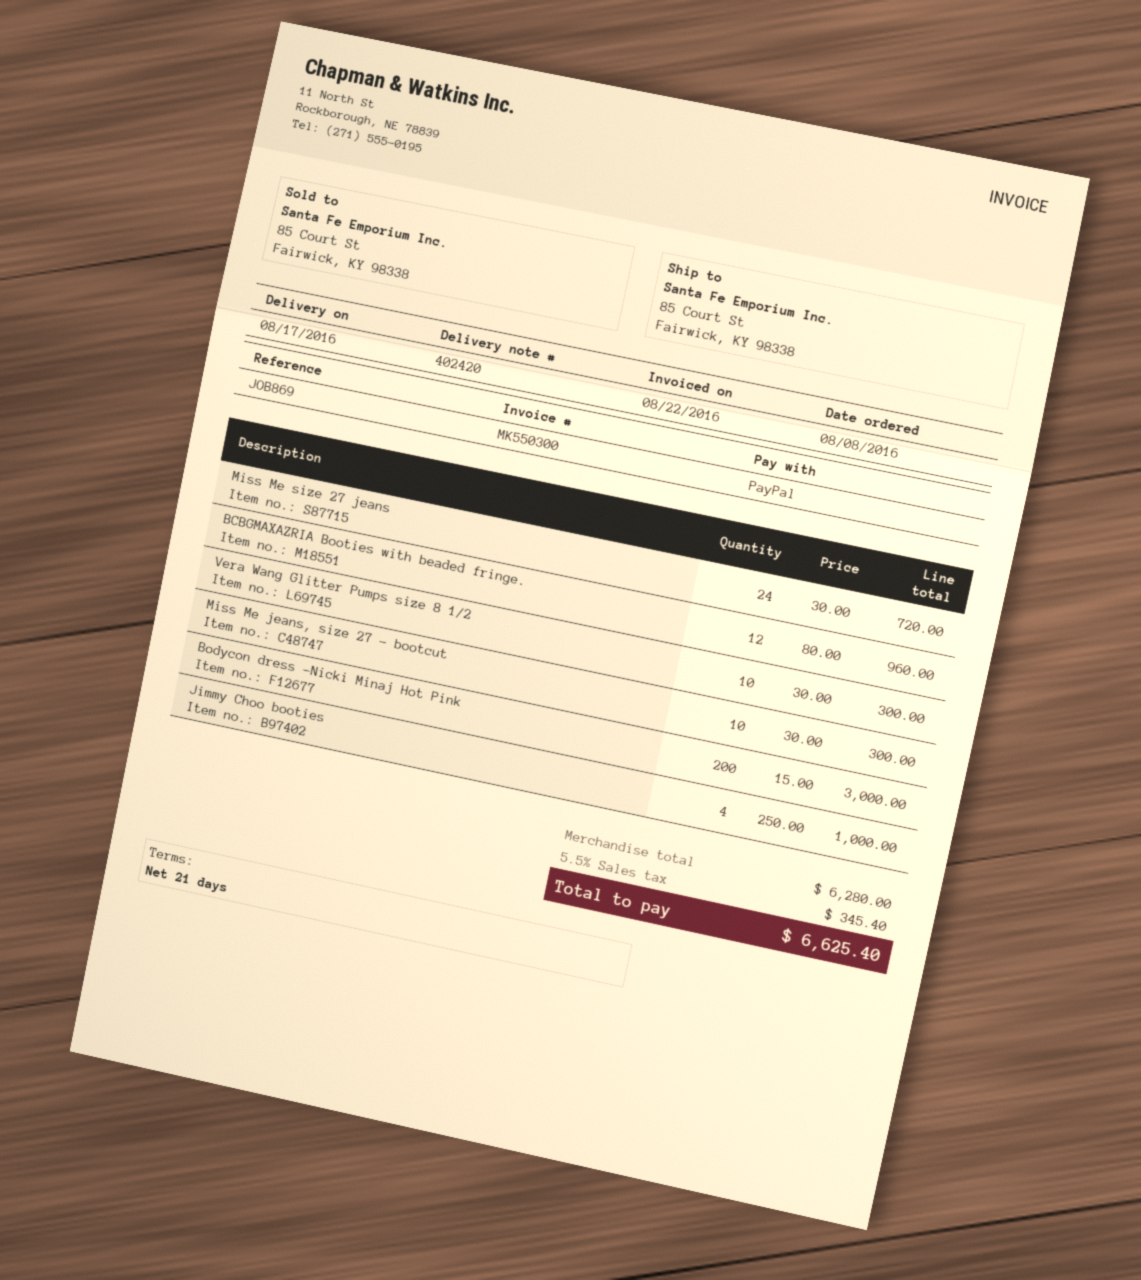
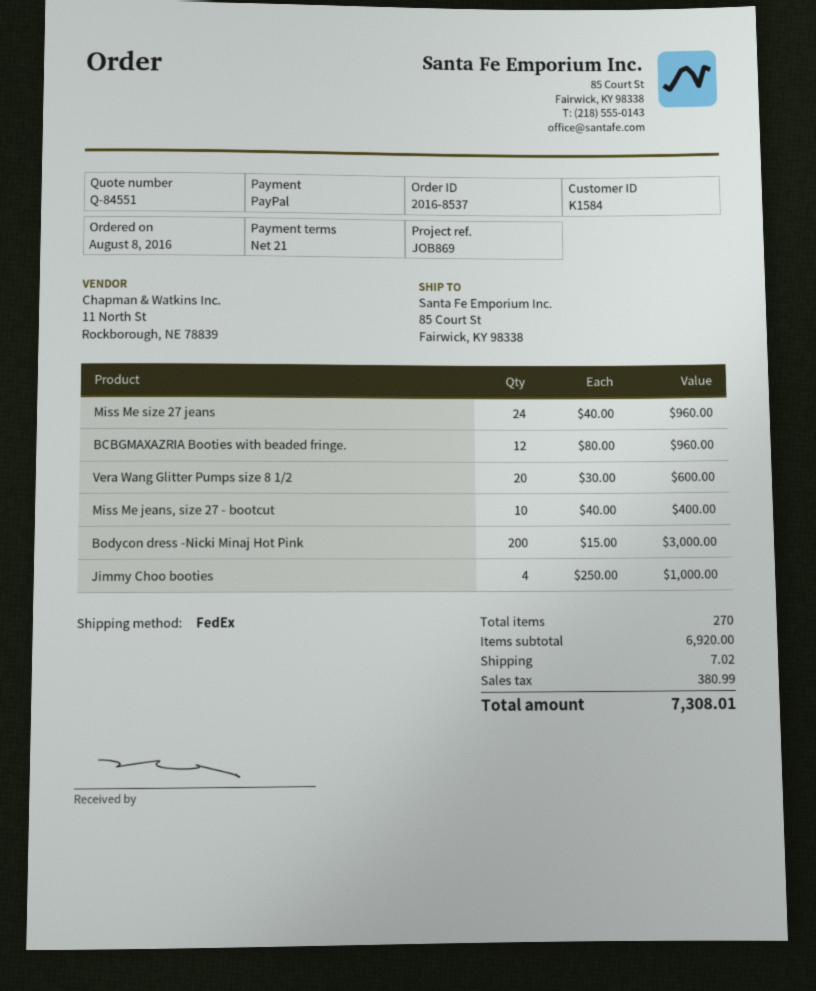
Miss Me size 27 jeans: 24 x 30.00 = 720.00 -> 24 x 40.00 = 960.00
Vera Wang Glitter Pumps size 8 1/2: 10 x 30.00 = 300.00 -> 20 x 30.00 = 600.00
Miss Me jeans, size 27 - bootcut: 10 x 30.00 = 300.00 -> 10 x 40.00 = 400.00
subtotal: 6280.00 -> 6920.00
shipping: none -> 7.02
tax: 345.40 -> 380.99
total: 6625.40 -> 7308.01

